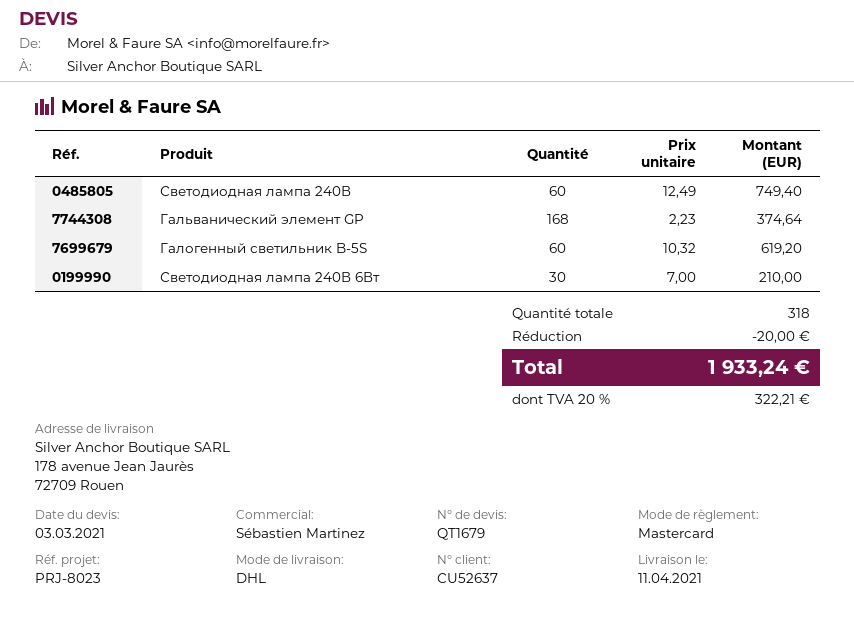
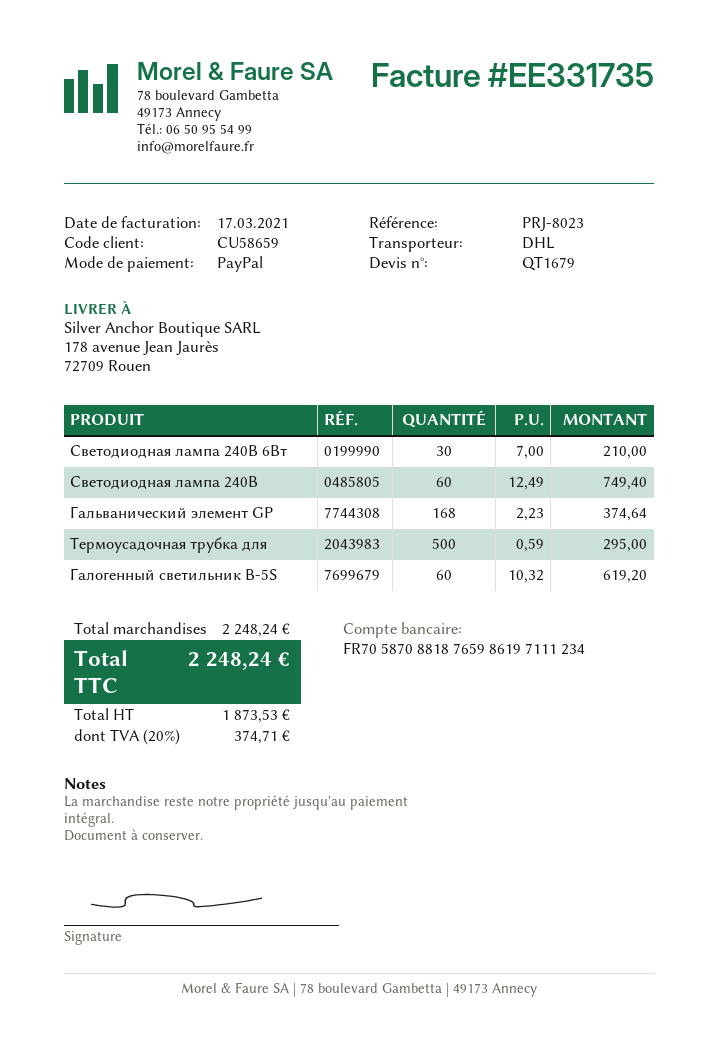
customer number: CU52637 -> CU58659
payment method: Mastercard -> PayPal
Термоусадочная трубка для: none -> 500 x 0.59 = 295.00
discount: 20.00 -> none
tax: 20% = 322.21 -> 20% = 374.71
total: 1933.24 -> 2248.24

